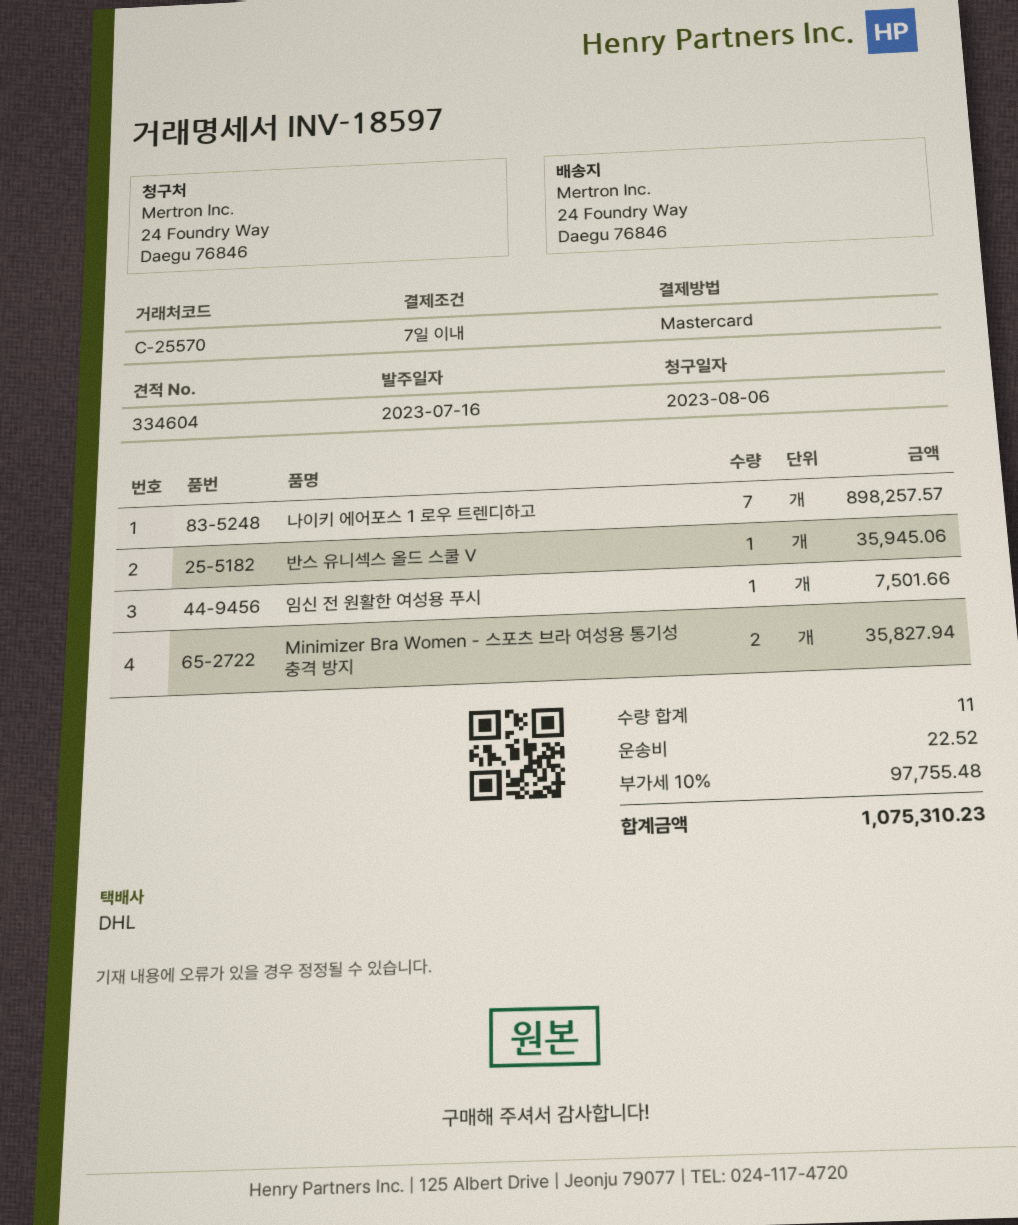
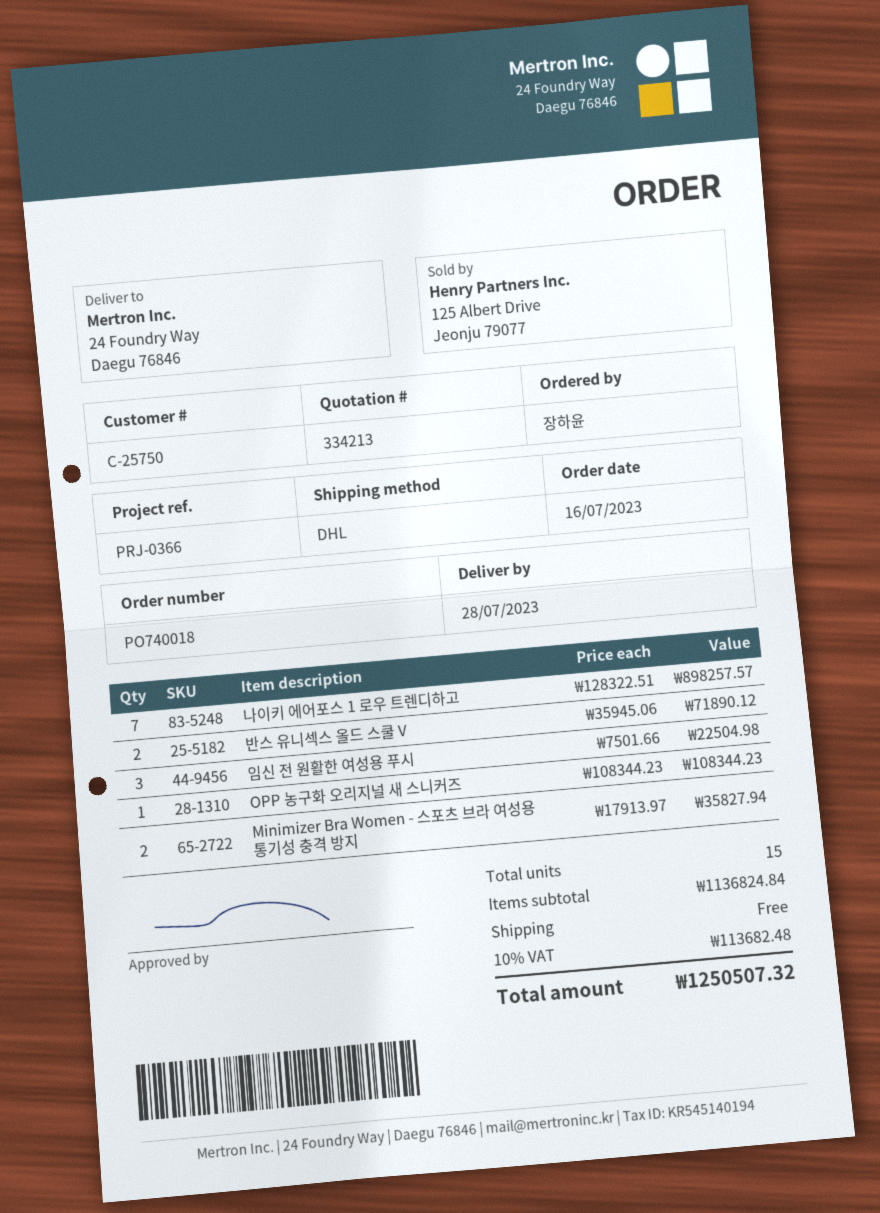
quote number: 334604 -> 334213
customer number: C-25570 -> C-25750
반스 유니섹스 올드 스쿨 V: 1 for 35945.06 -> 2 for 71890.12
임신 전 원활한 여성용 푸시: 1 for 7501.66 -> 3 for 22504.98
OPP 농구화 오리지널 새 스니커즈: none -> 1 for 108344.23
total quantity: 11 -> 15
shipping: 22.52 -> 0.00
tax: 10% = 97755.48 -> 10% = 113682.48
total: 1075310.23 -> 1250507.32

